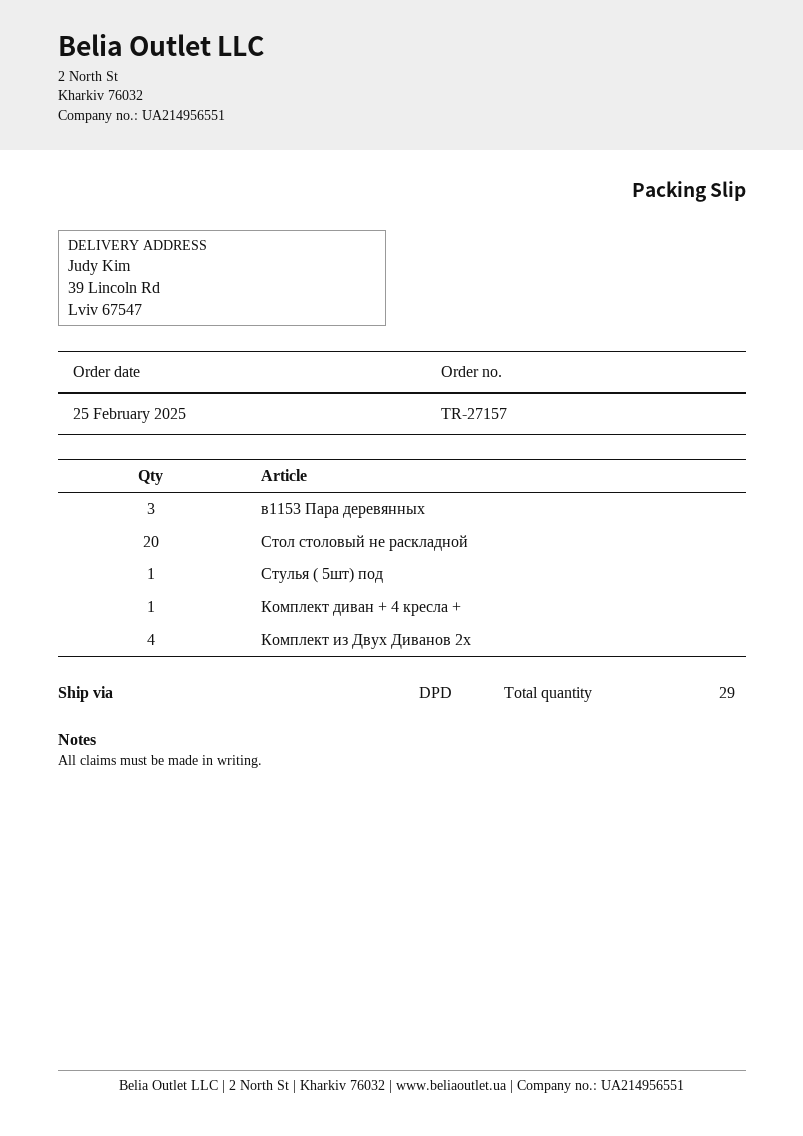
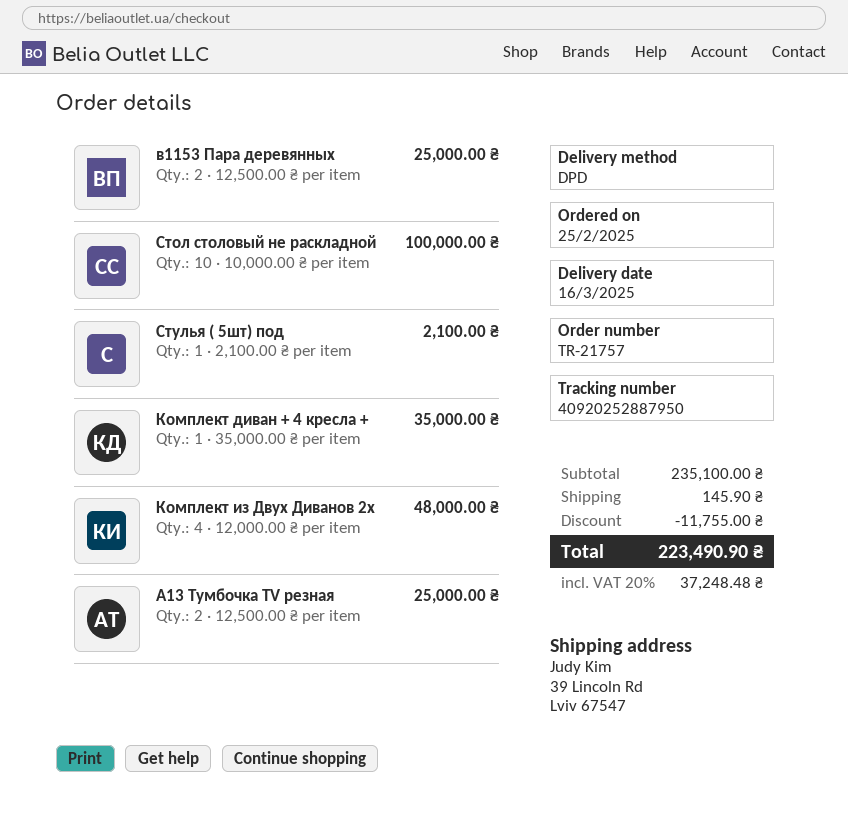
order number: TR-27157 -> TR-21757
в1153 Пара деревянных: 3 -> 2
Стол столовый не раскладной: 20 -> 10
А13 Тумбочка TV резная: none -> 2

